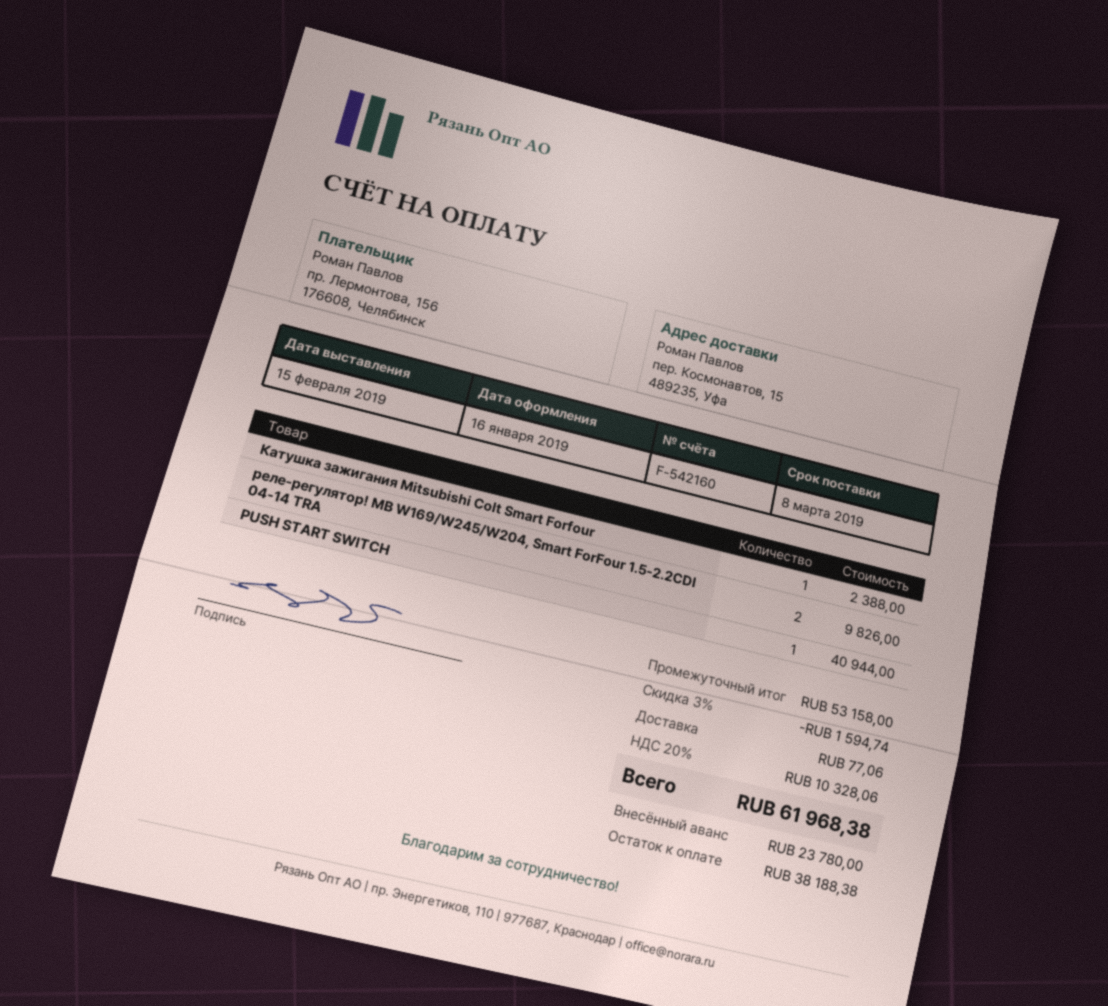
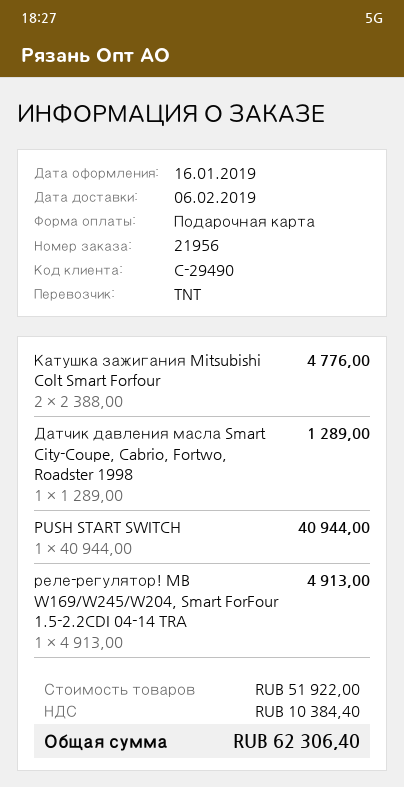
delivery date: 2019-03-08 -> 2019-02-06
Катушка зажигания Mitsubishi Colt Smart Forfour: 1 for 2388.00 -> 2 for 4776.00
реле-регулятор! MB W169/W245/W204, Smart ForFour 1.5-2.2CDI 04-14 TRA: 2 for 9826.00 -> 1 for 4913.00
Датчик давления масла Smart City-Coupe, Cabrio, Fortwo, Roadster 1998: none -> 1 for 1289.00
subtotal: 53158.00 -> 51922.00
discount: 3% = 1594.74 -> none
shipping: 77.06 -> none
tax: 10328.06 -> 10384.40
total: 61968.38 -> 62306.40

